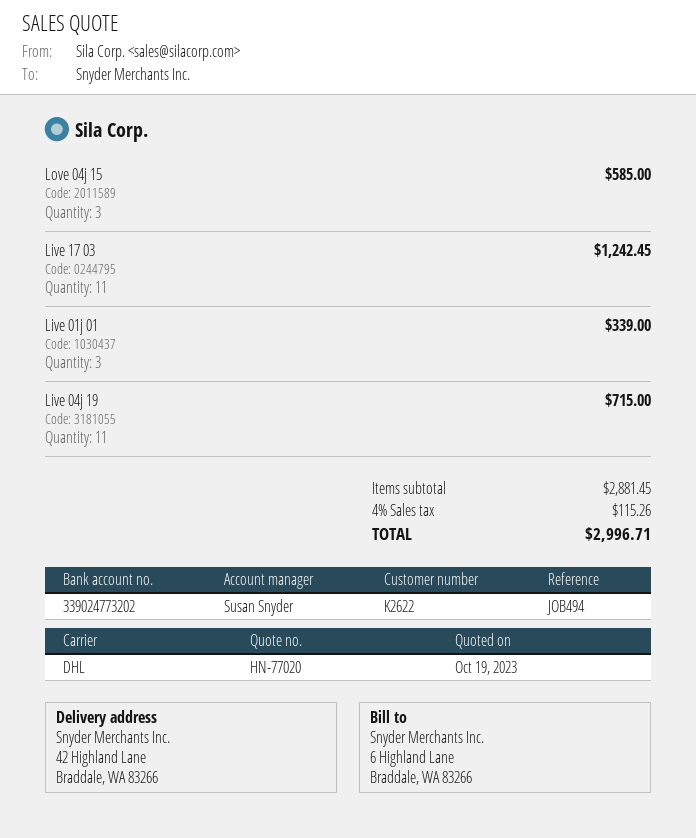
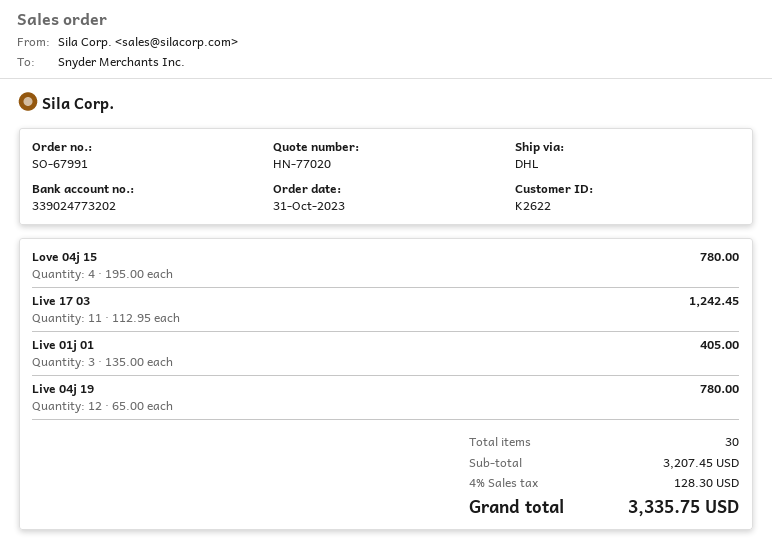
Love 04j 15: 3 for 585.00 -> 4 for 780.00
Live 01j 01: 3 for 339.00 -> 3 for 405.00
Live 04j 19: 11 for 715.00 -> 12 for 780.00
subtotal: 2881.45 -> 3207.45
tax: 4% = 115.26 -> 4% = 128.30
total: 2996.71 -> 3335.75

